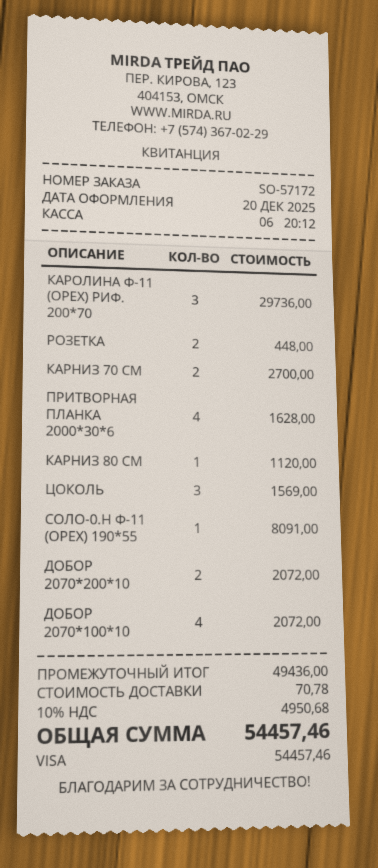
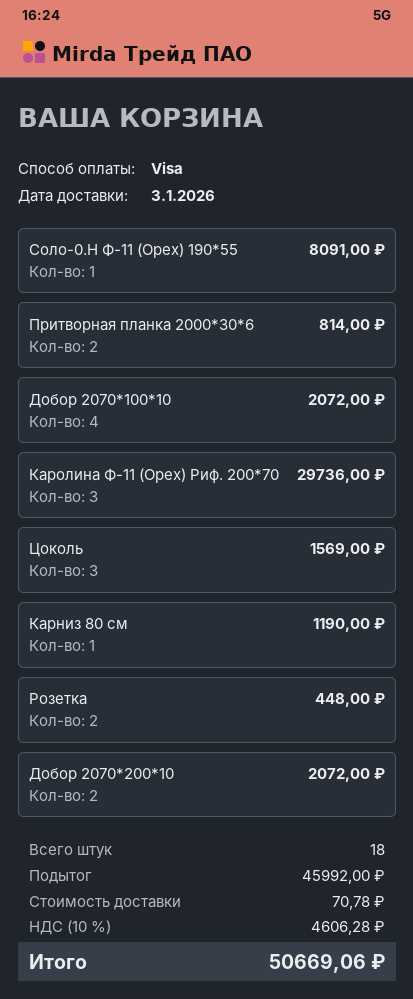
КАРНИЗ 70 СМ: 2 for 2700.00 -> none
ПРИТВОРНАЯ ПЛАНКА 2000*30*6: 4 for 1628.00 -> 2 for 814.00
КАРНИЗ 80 СМ: 1 for 1120.00 -> 1 for 1190.00
subtotal: 49436.00 -> 45992.00
tax: 10% = 4950.68 -> 10% = 4606.28
total: 54457.46 -> 50669.06

